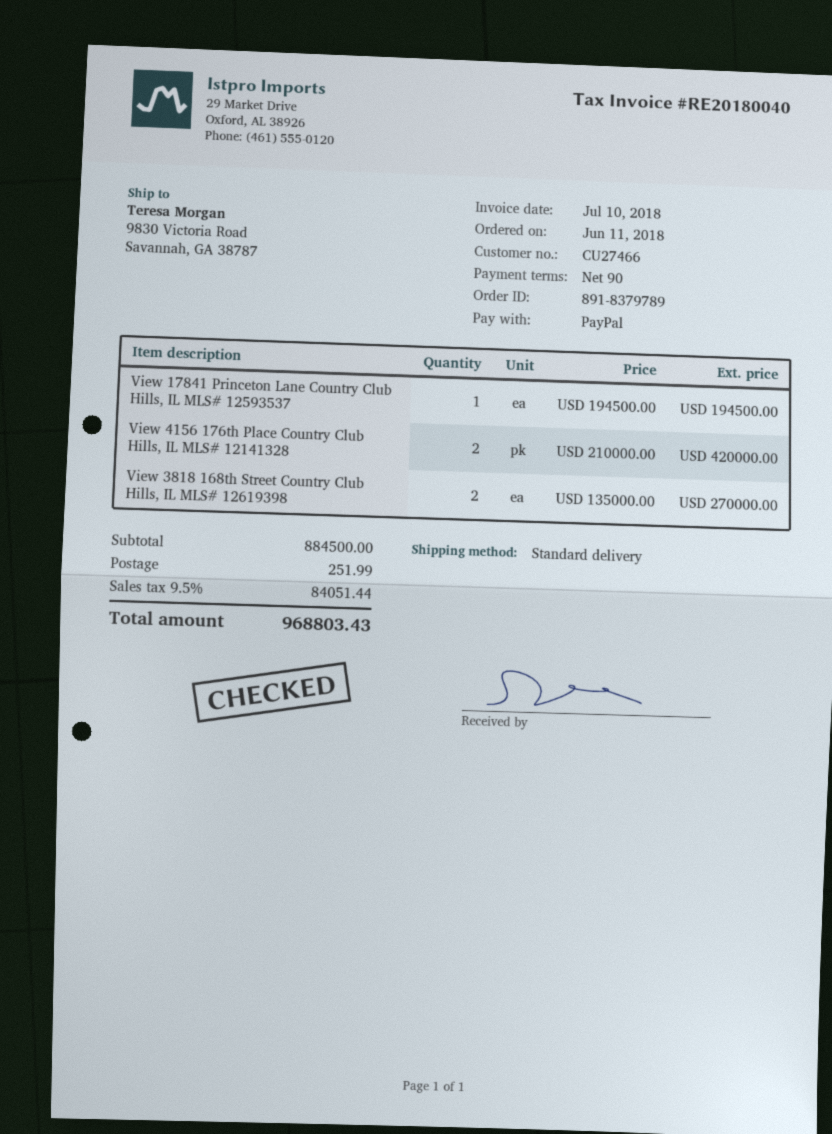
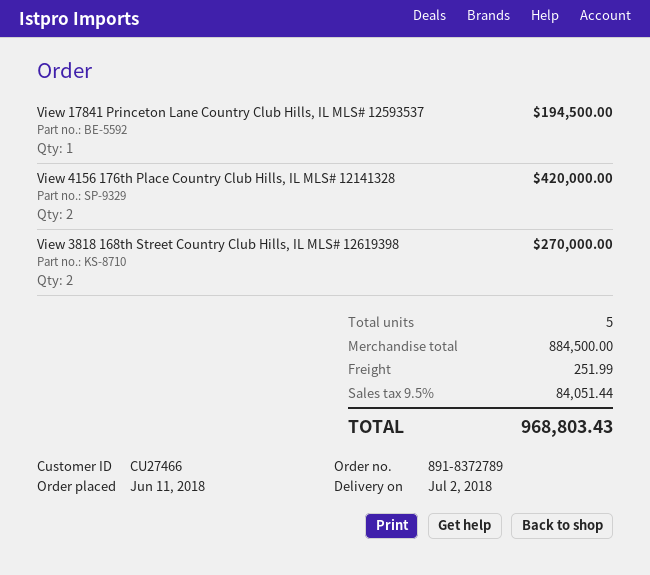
order number: 891-8379789 -> 891-8372789

